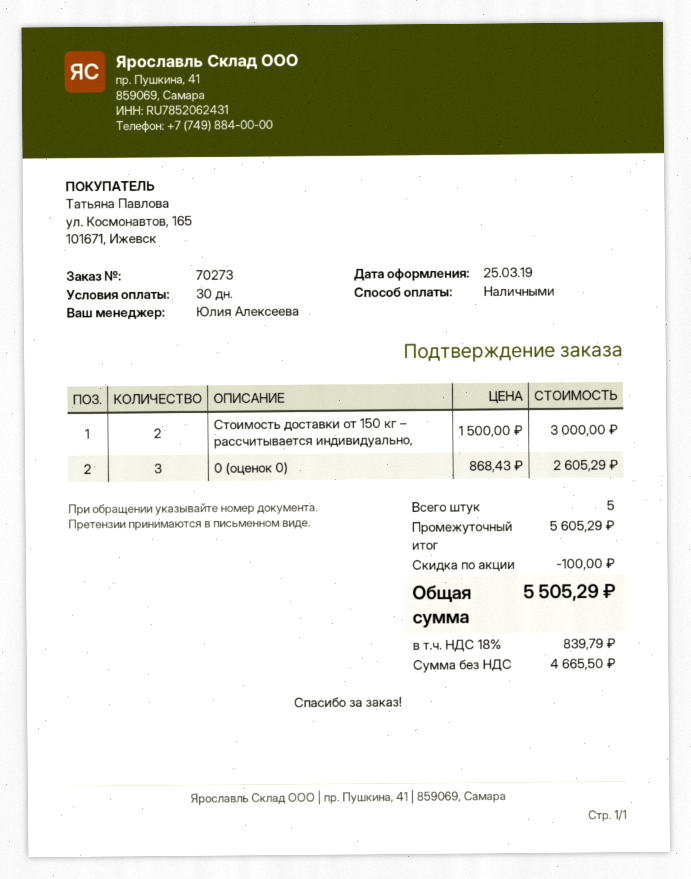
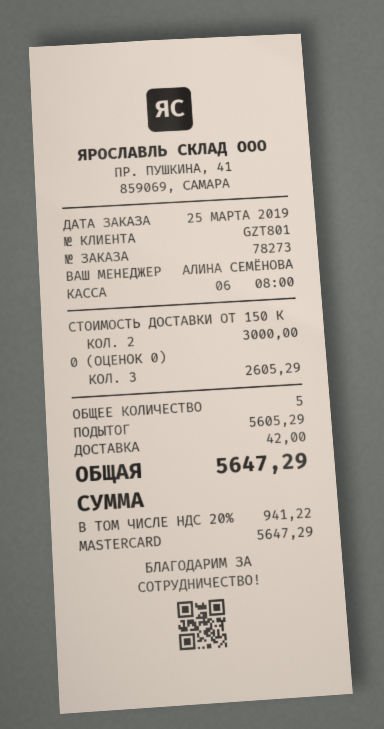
order number: 70273 -> 78273
sales rep: Юлия Алексеева -> АЛИНА СЕМЁНОВА
payment method: cash -> Mastercard
discount: 100.00 -> none
shipping: none -> 42.00
tax: 18% = 839.79 -> 20% = 941.22
total: 5505.29 -> 5647.29

